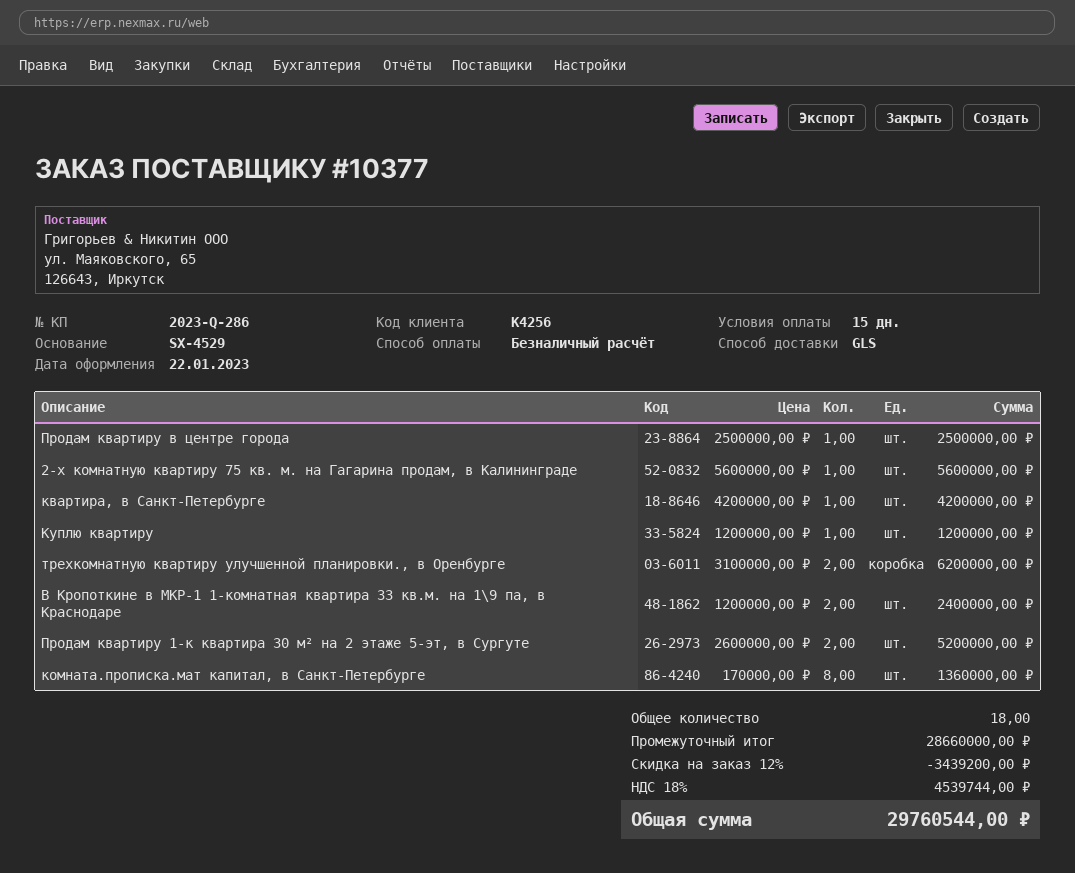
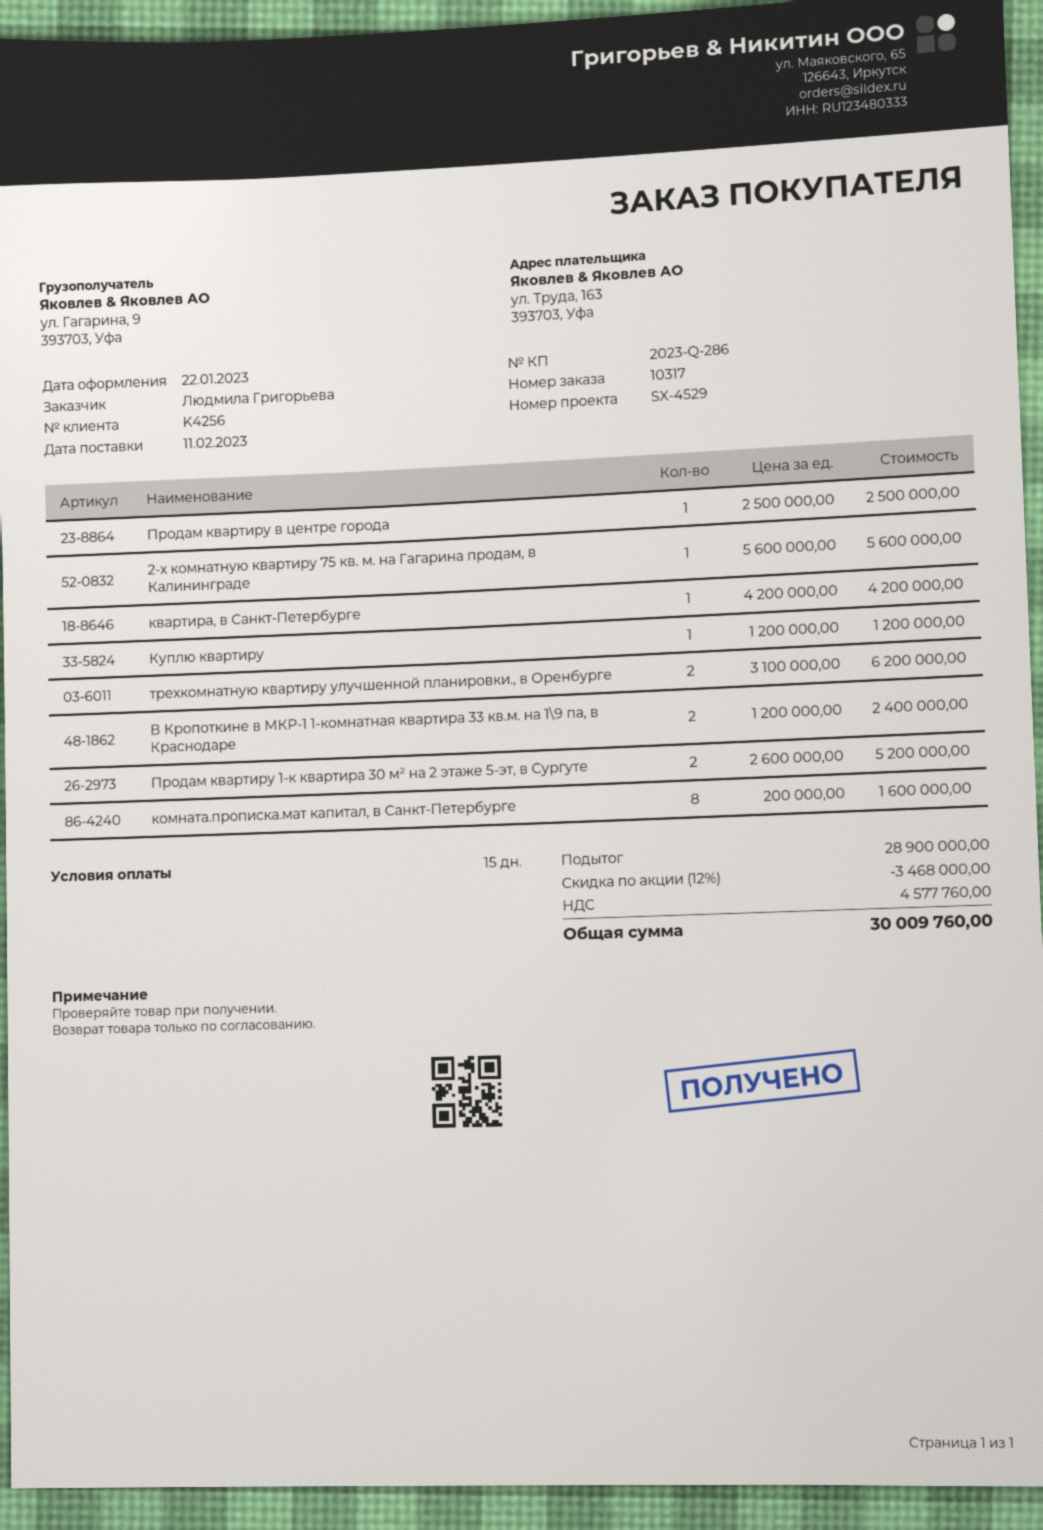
order number: 10377 -> 10317
комната.прописка.мат капитал, в Санкт-Петербурге: 8 x 170000.00 = 1360000.00 -> 8 x 200000.00 = 1600000.00
subtotal: 28660000.00 -> 28900000.00
discount: 12% = 3439200.00 -> 12% = 3468000.00
tax: 4539744.00 -> 4577760.00
total: 29760544.00 -> 30009760.00

